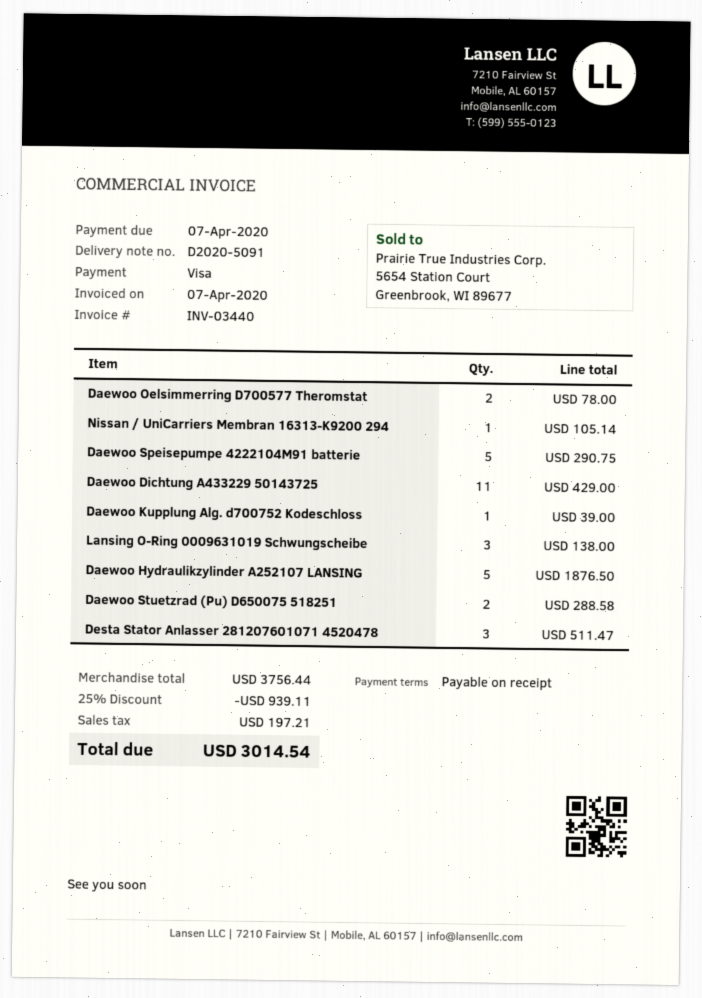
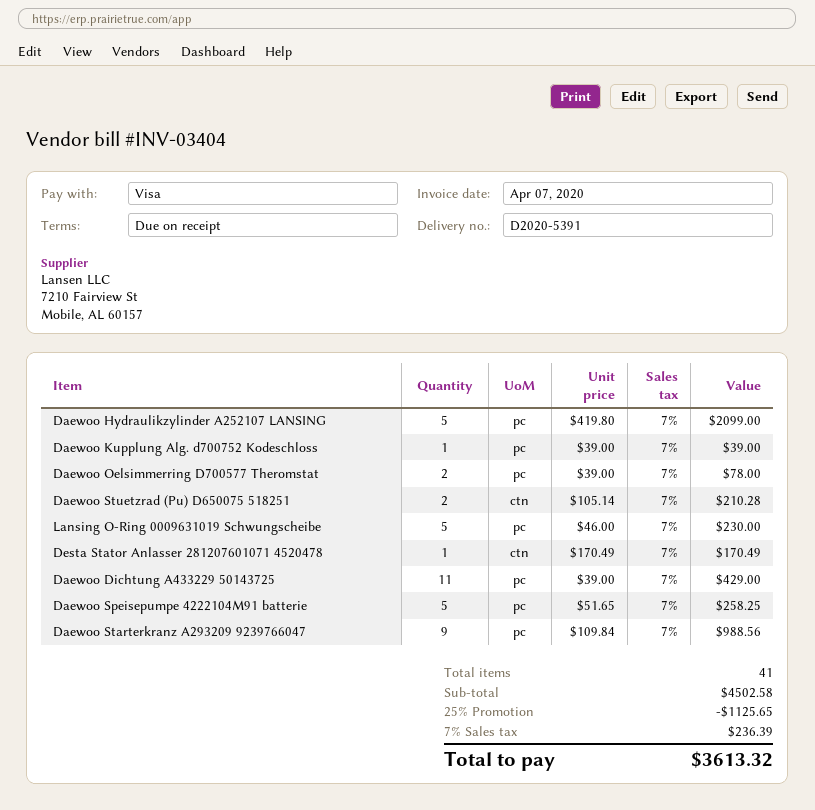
delivery note number: D2020-5091 -> D2020-5391
invoice number: INV-03440 -> INV-03404
Nissan / UniCarriers Membran 16313-K9200 294: 1 for 105.14 -> none
Daewoo Speisepumpe 4222104M91 batterie: 5 for 290.75 -> 5 for 258.25
Lansing O-Ring 0009631019 Schwungscheibe: 3 for 138.00 -> 5 for 230.00
Daewoo Hydraulikzylinder A252107 LANSING: 5 for 1876.50 -> 5 for 2099.00
Daewoo Stuetzrad (Pu) D650075 518251: 2 for 288.58 -> 2 for 210.28
Desta Stator Anlasser 281207601071 4520478: 3 for 511.47 -> 1 for 170.49
Daewoo Starterkranz A293209 9239766047: none -> 9 for 988.56
subtotal: 3756.44 -> 4502.58
discount: 25% = 939.11 -> 25% = 1125.65
tax: 197.21 -> 236.39
total: 3014.54 -> 3613.32

